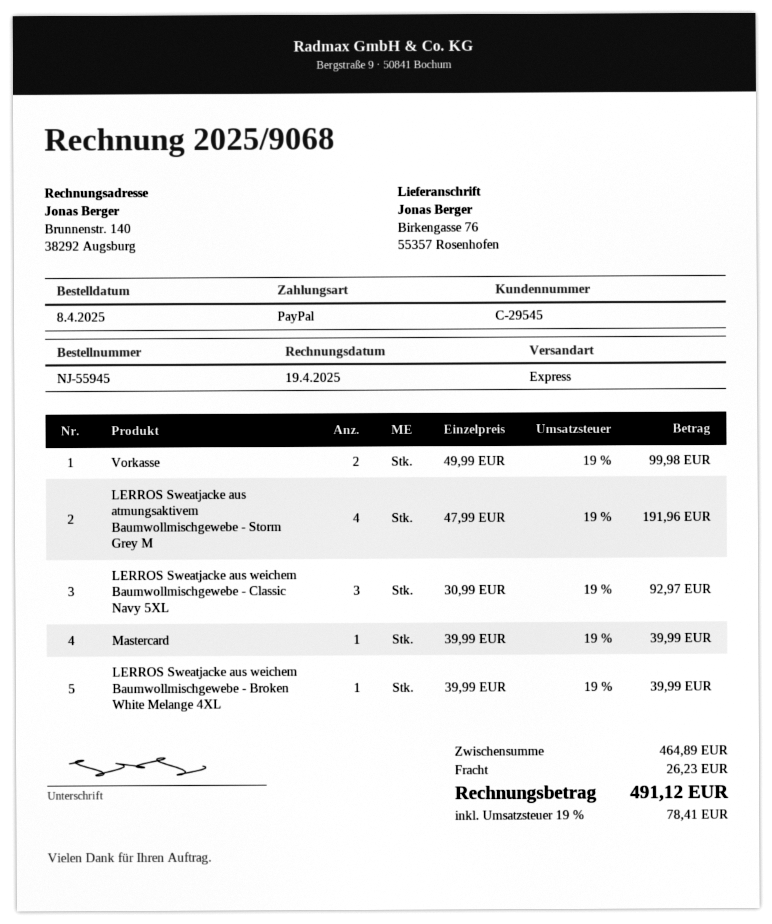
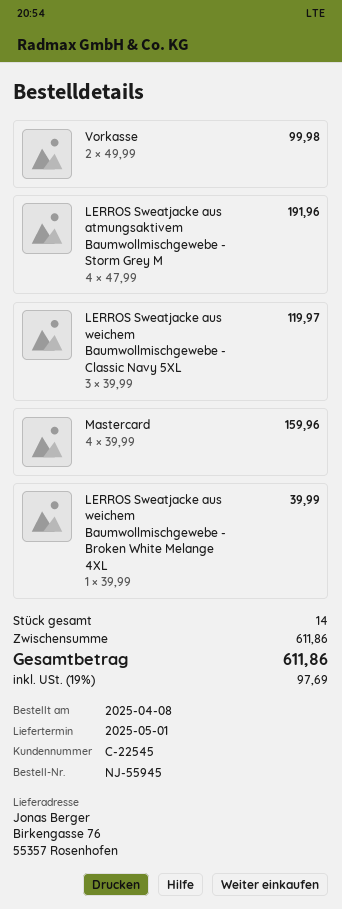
customer number: C-29545 -> C-22545
LERROS Sweatjacke aus weichem Baumwollmischgewebe - Classic Navy 5XL: 3 x 30.99 = 92.97 -> 3 x 39.99 = 119.97
Mastercard: 1 x 39.99 = 39.99 -> 4 x 39.99 = 159.96
subtotal: 464.89 -> 611.86
shipping: 26.23 -> none
tax: 19% = 78.41 -> 19% = 97.69
total: 491.12 -> 611.86

